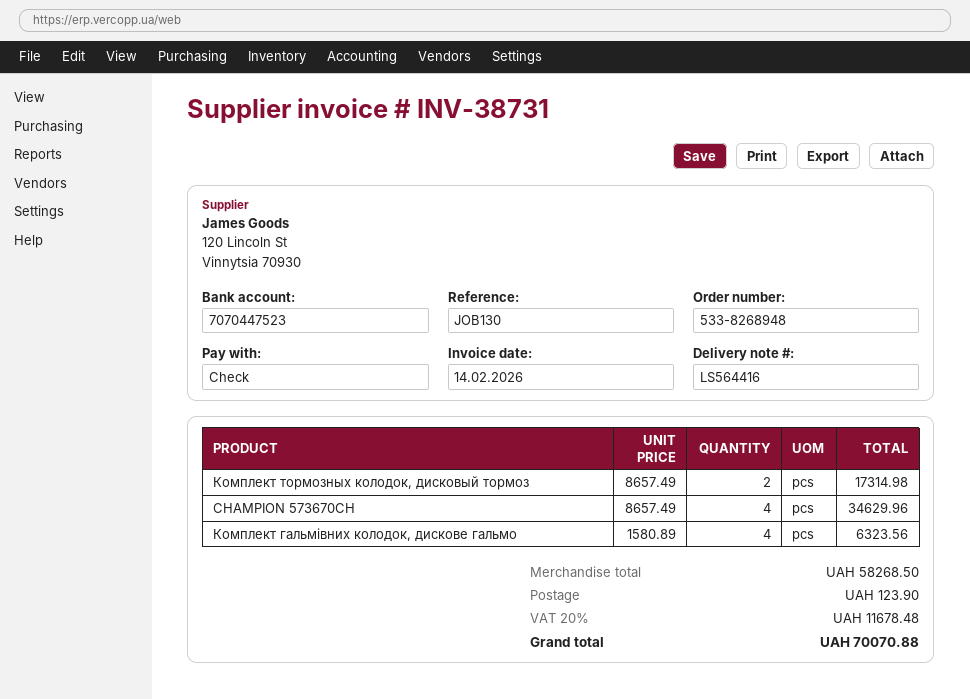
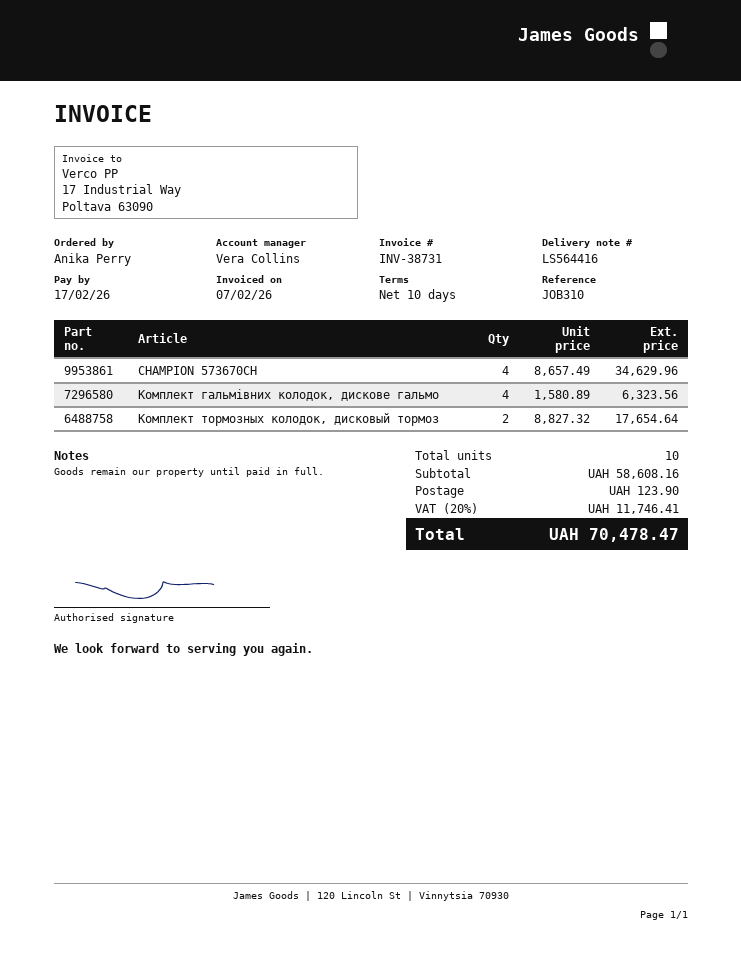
invoice date: 2026-02-14 -> 2026-02-07
reference: JOB130 -> JOB310
Комплект тормозных колодок, дисковый тормоз: 2 x 8657.49 = 17314.98 -> 2 x 8827.32 = 17654.64
subtotal: 58268.50 -> 58608.16
tax: 20% = 11678.48 -> 20% = 11746.41
total: 70070.88 -> 70478.47

